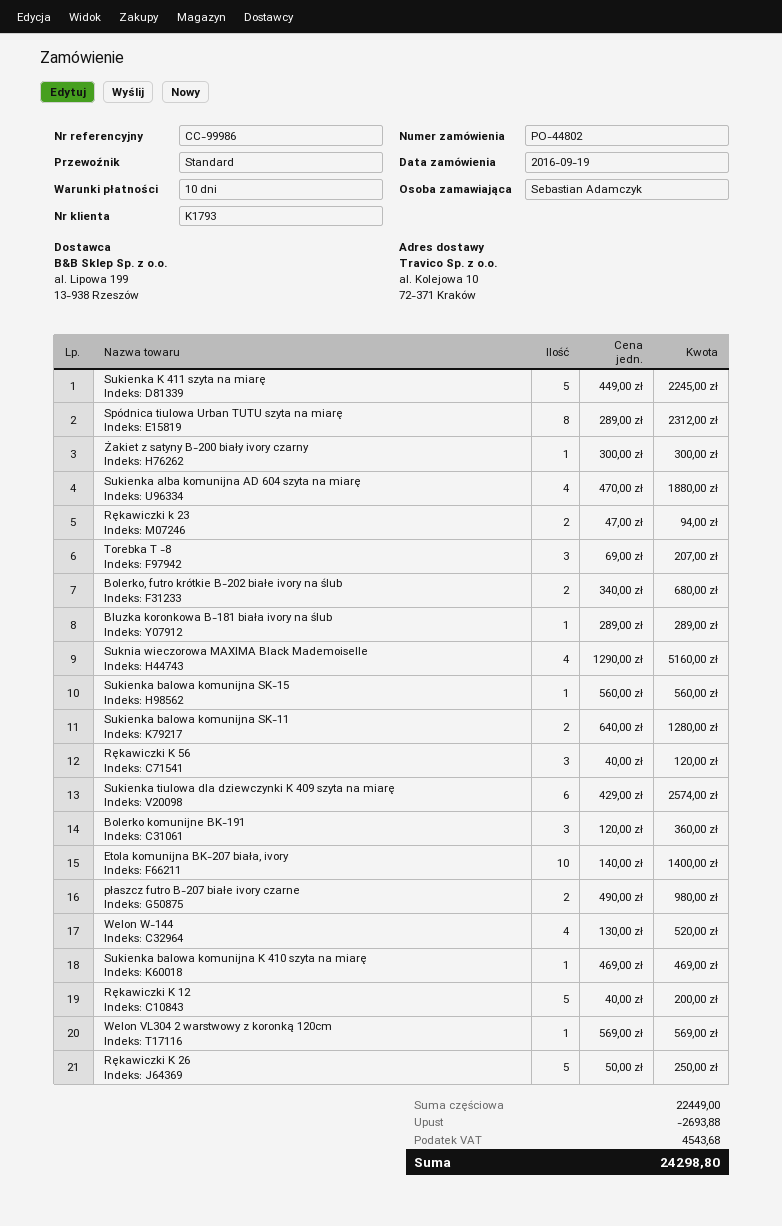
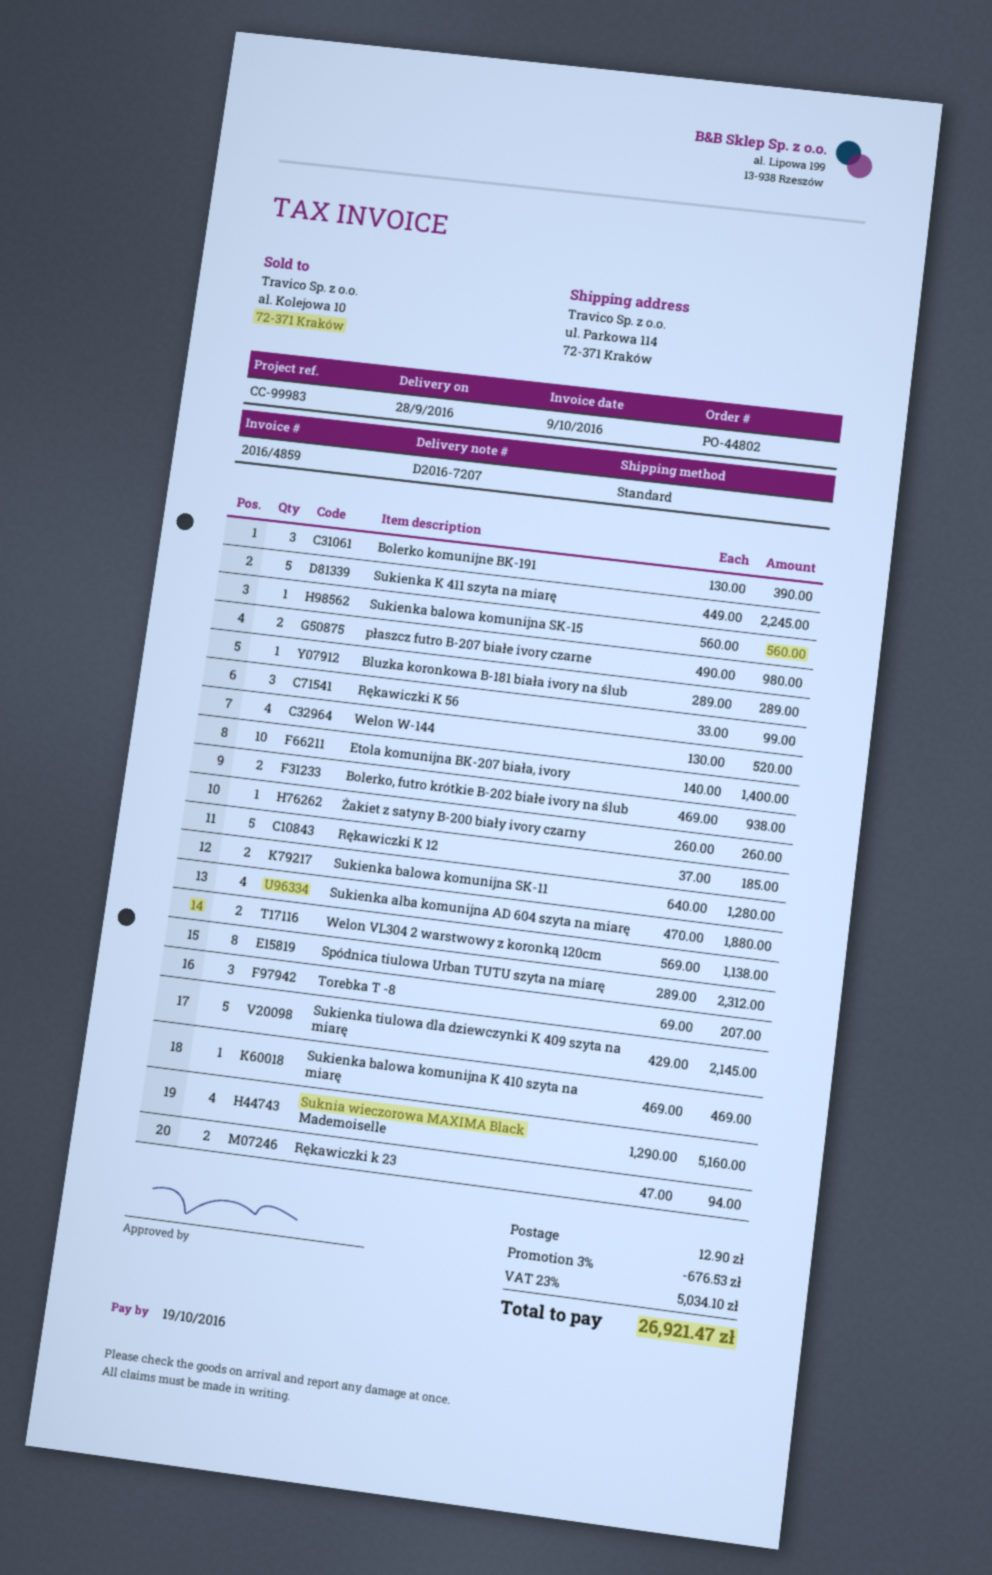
reference: CC-99986 -> CC-99983
ship to: al. Kolejowa 10, 72-371 Kraków -> ul. Parkowa 114, 72-371 Kraków
Żakiet z satyny B-200 biały ivory czarny: 1 x 300.00 = 300.00 -> 1 x 260.00 = 260.00
Bolerko, futro krótkie B-202 białe ivory na ślub: 2 x 340.00 = 680.00 -> 2 x 469.00 = 938.00
Rękawiczki K 56: 3 x 40.00 = 120.00 -> 3 x 33.00 = 99.00
Sukienka tiulowa dla dziewczynki K 409 szyta na miarę: 6 x 429.00 = 2574.00 -> 5 x 429.00 = 2145.00
Bolerko komunijne BK-191: 3 x 120.00 = 360.00 -> 3 x 130.00 = 390.00
Rękawiczki K 12: 5 x 40.00 = 200.00 -> 5 x 37.00 = 185.00
Welon VL304 2 warstwowy z koronką 120cm: 1 x 569.00 = 569.00 -> 2 x 569.00 = 1138.00
Rękawiczki K 26: 5 x 50.00 = 250.00 -> none
discount: 2693.88 -> 676.53
shipping: none -> 12.90
tax: 4543.68 -> 5034.10
total: 24298.80 -> 26921.47

